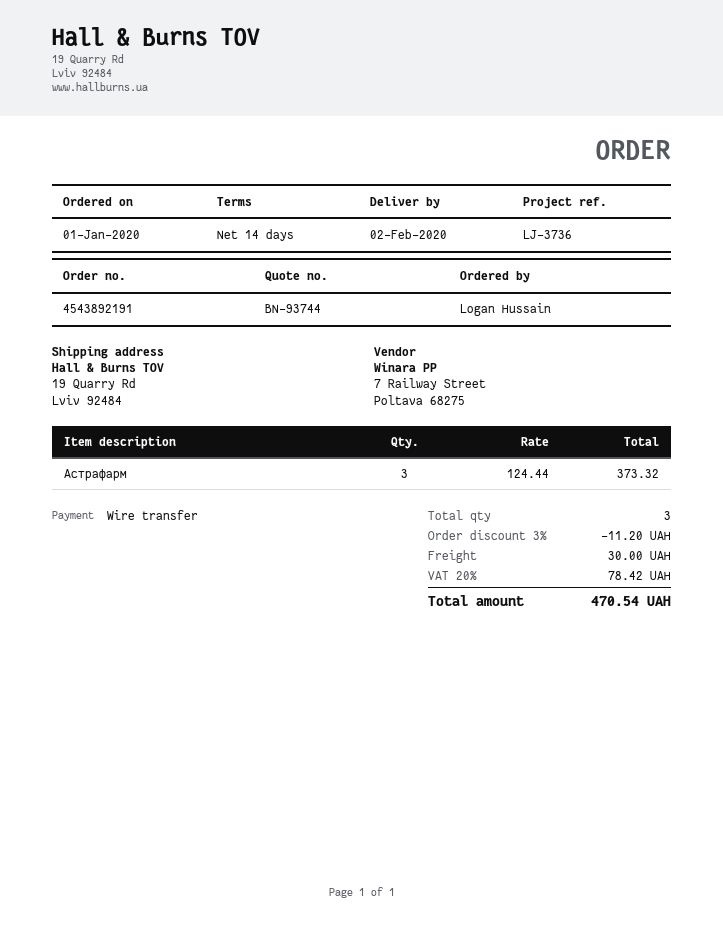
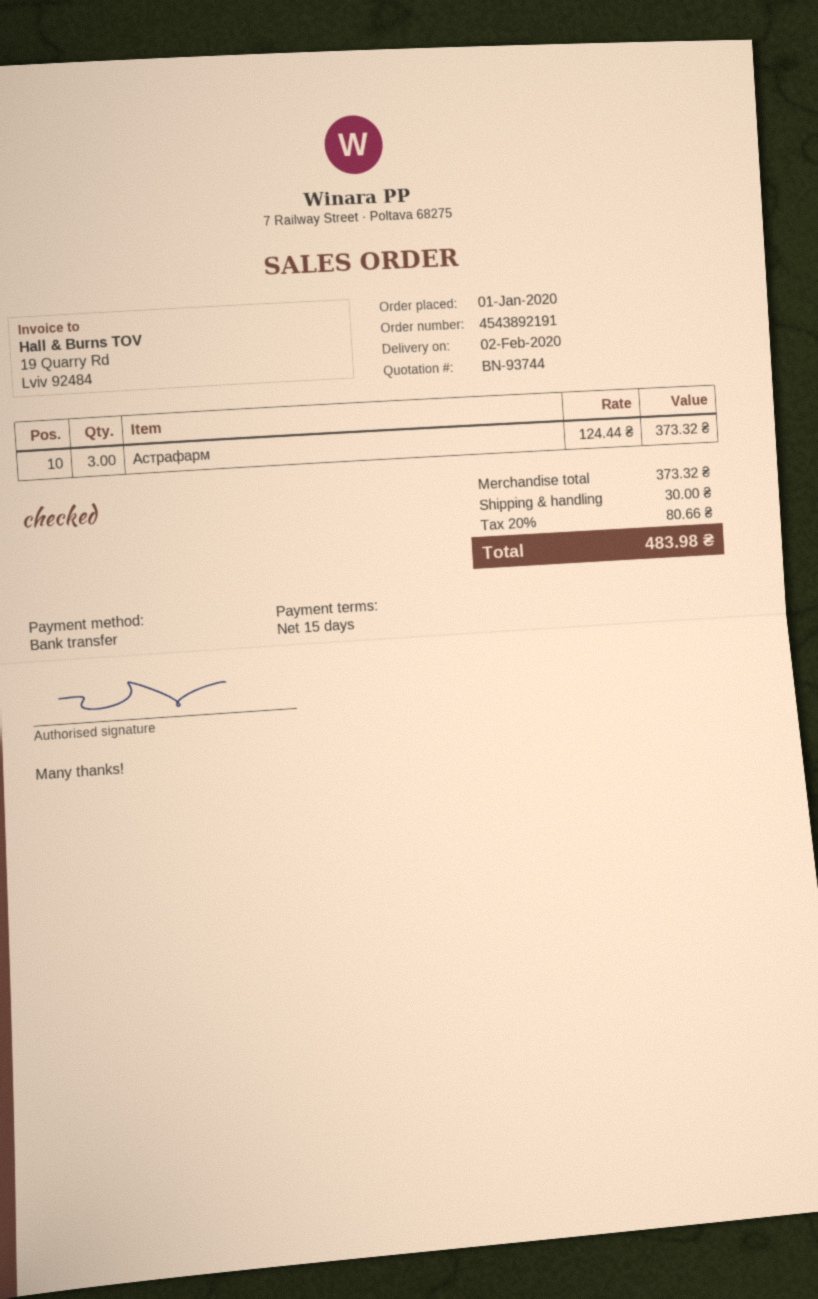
payment terms: 14 days -> 15 days
discount: 3% = 11.20 -> none
tax: 20% = 78.42 -> 20% = 80.66
total: 470.54 -> 483.98

